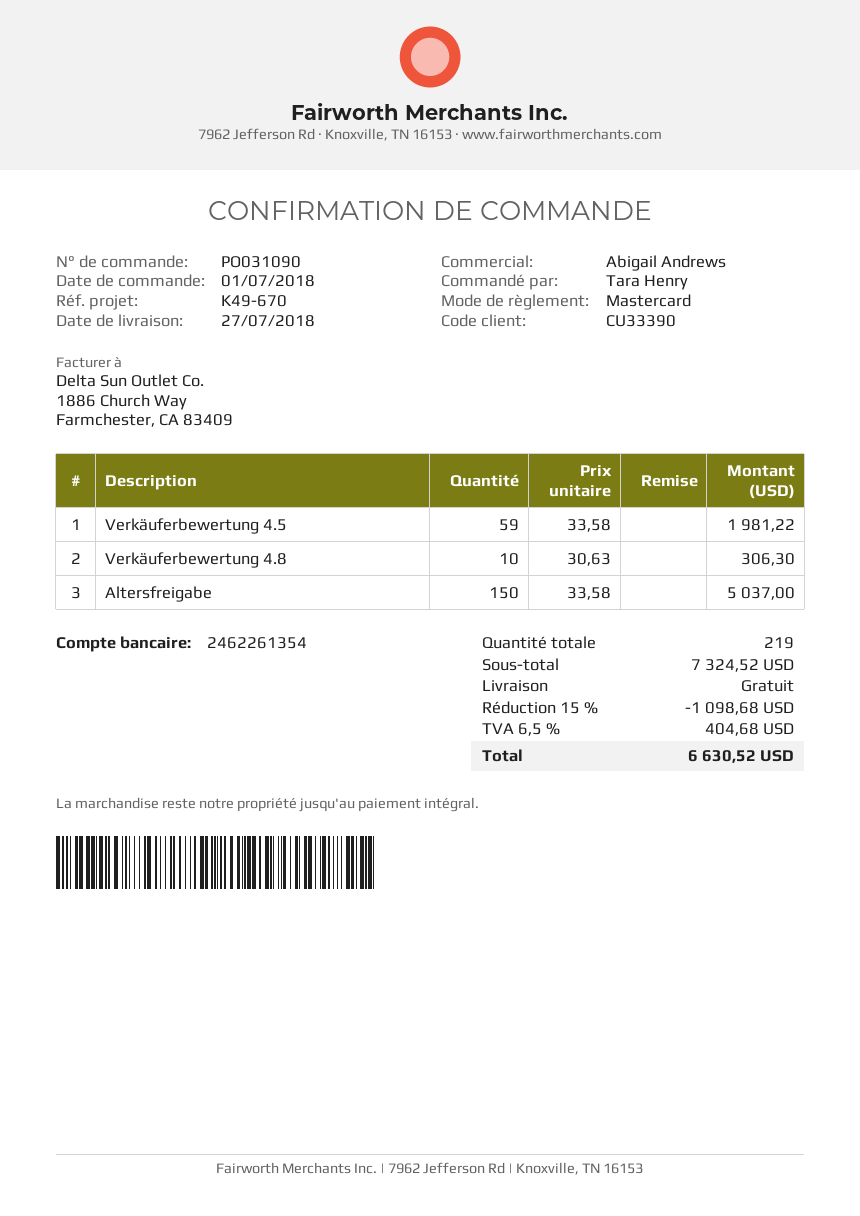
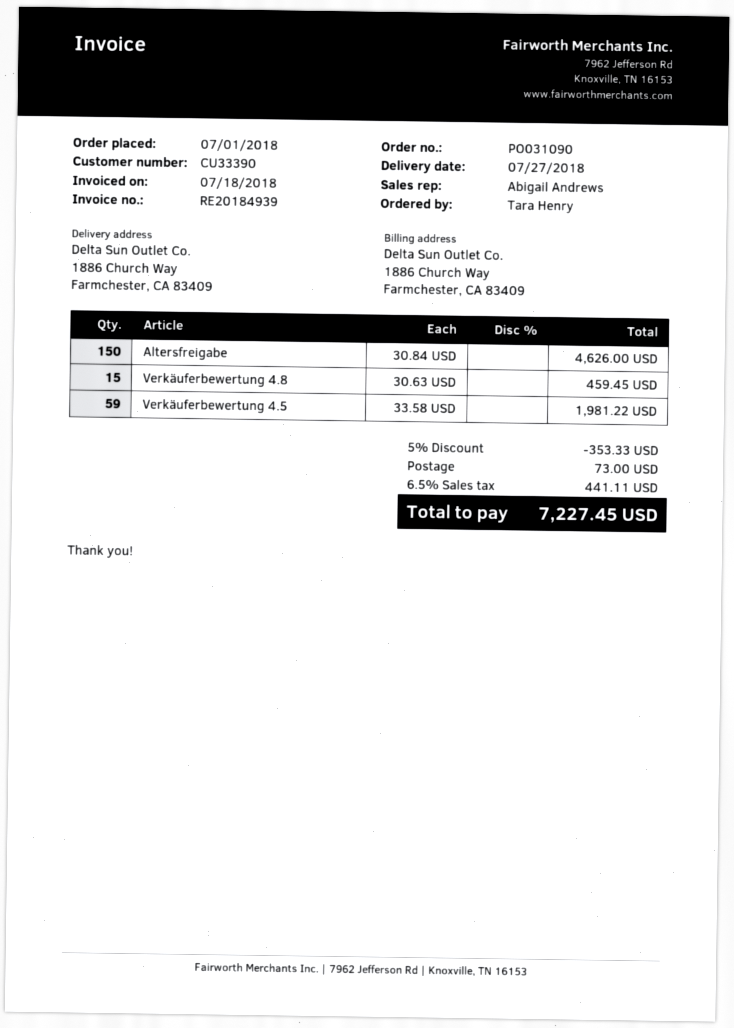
Verkäuferbewertung 4.8: 10 x 30.63 = 306.30 -> 15 x 30.63 = 459.45
Altersfreigabe: 150 x 33.58 = 5037.00 -> 150 x 30.84 = 4626.00
discount: 15% = 1098.68 -> 5% = 353.33
shipping: 0.00 -> 73.00
tax: 6.5% = 404.68 -> 6.5% = 441.11
total: 6630.52 -> 7227.45

